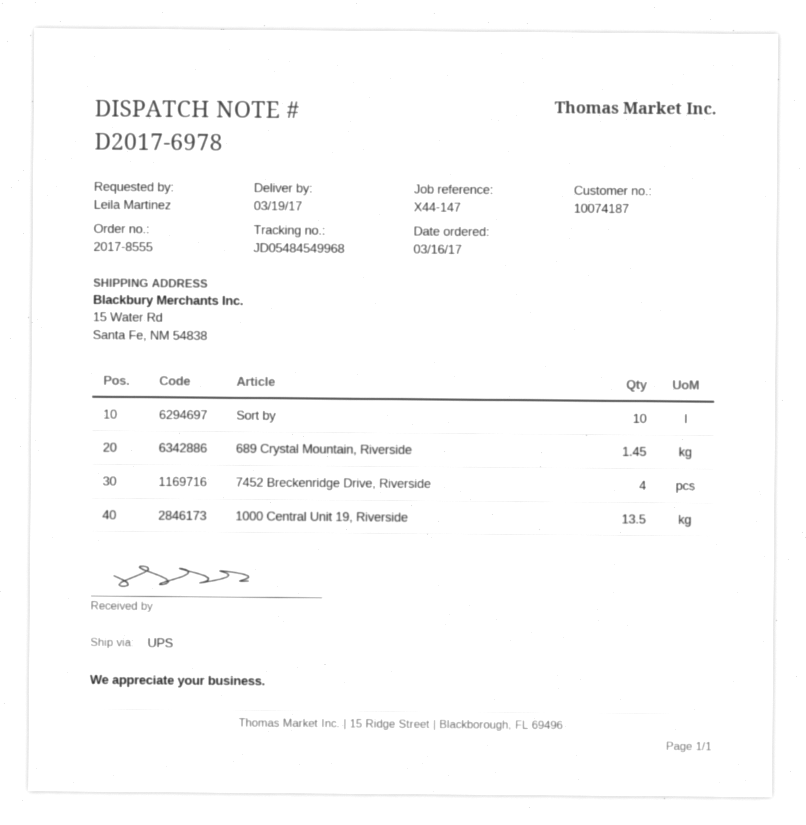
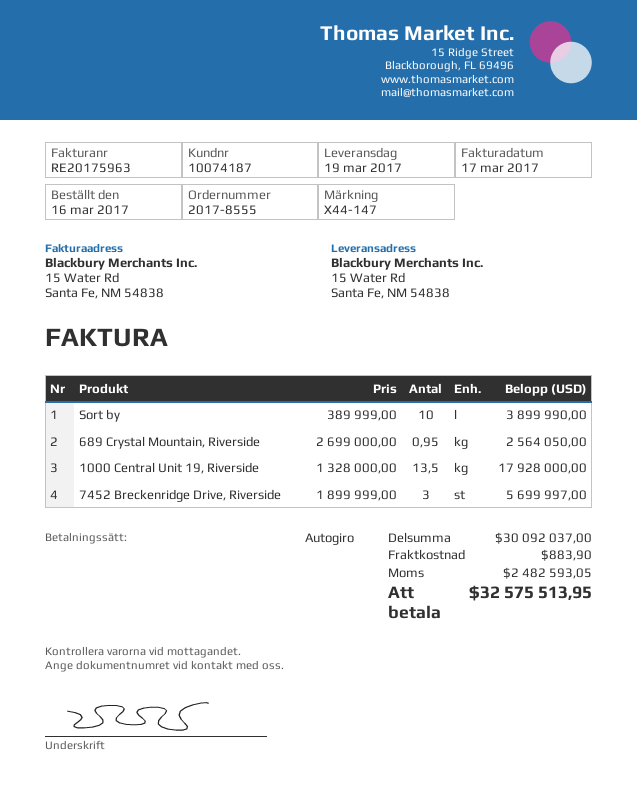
689 Crystal Mountain, Riverside: 1.45 -> 0.95
7452 Breckenridge Drive, Riverside: 4 -> 3

